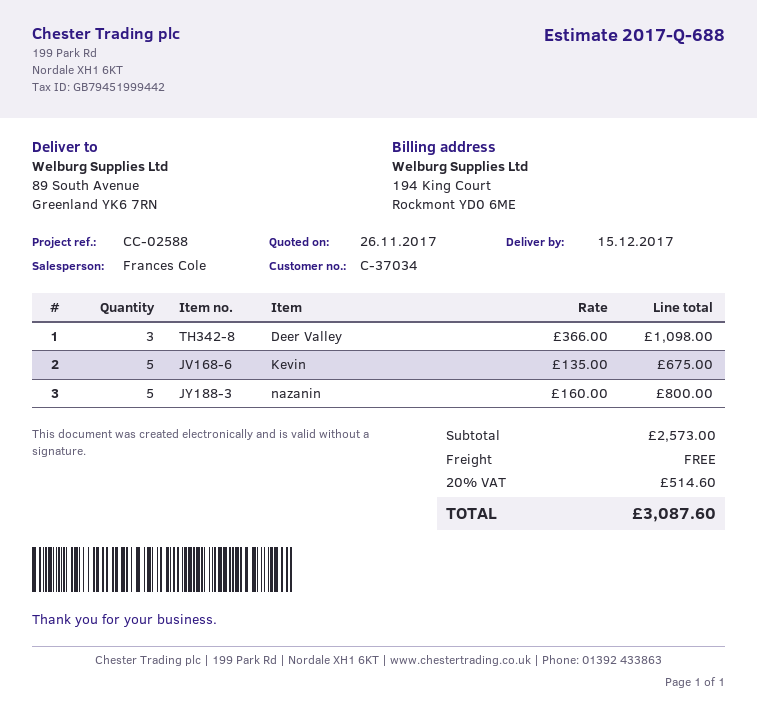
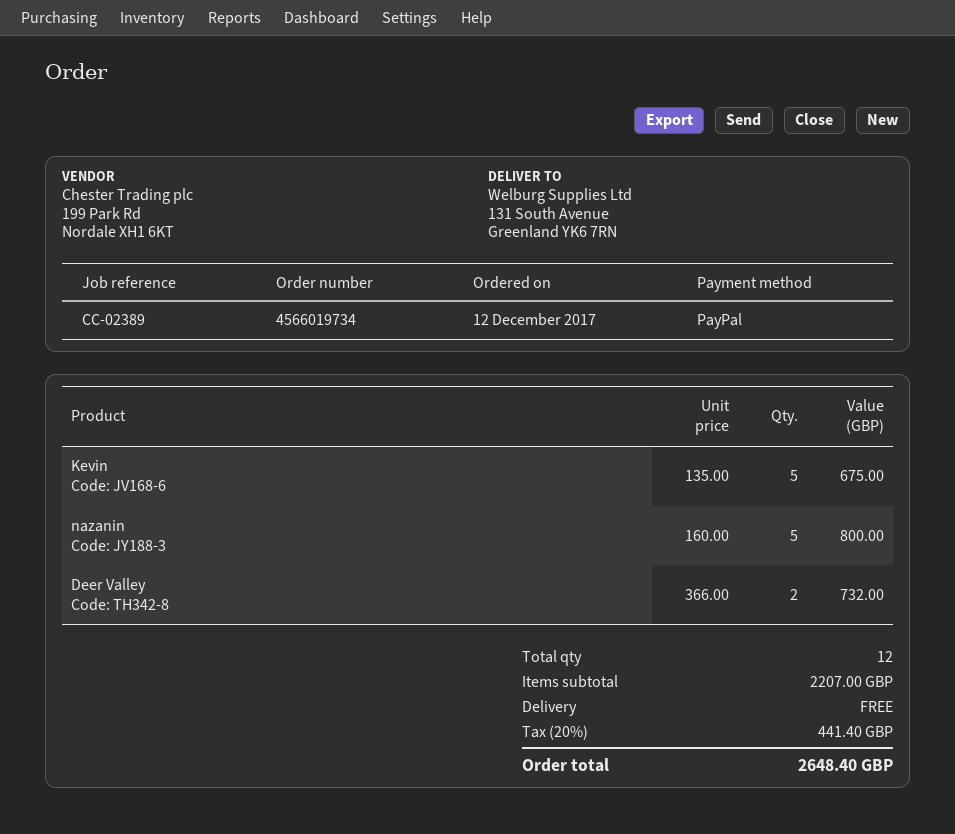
reference: CC-02588 -> CC-02389
ship to: 89 South Avenue, Greenland YK6 7RN -> 131 South Avenue, Greenland YK6 7RN
Deer Valley: 3 x 366.00 = 1098.00 -> 2 x 366.00 = 732.00
subtotal: 2573.00 -> 2207.00
tax: 20% = 514.60 -> 20% = 441.40
total: 3087.60 -> 2648.40

